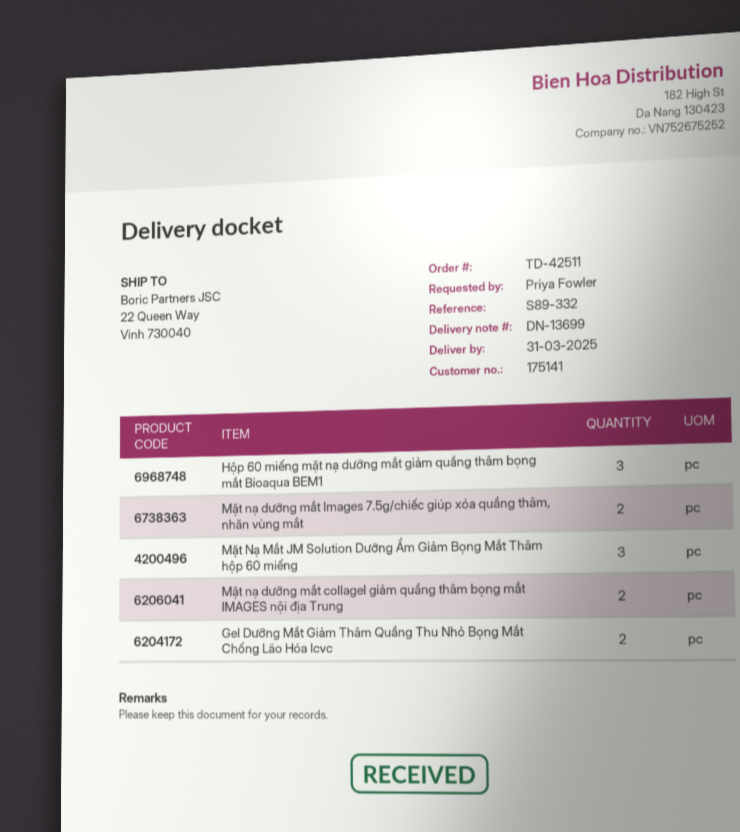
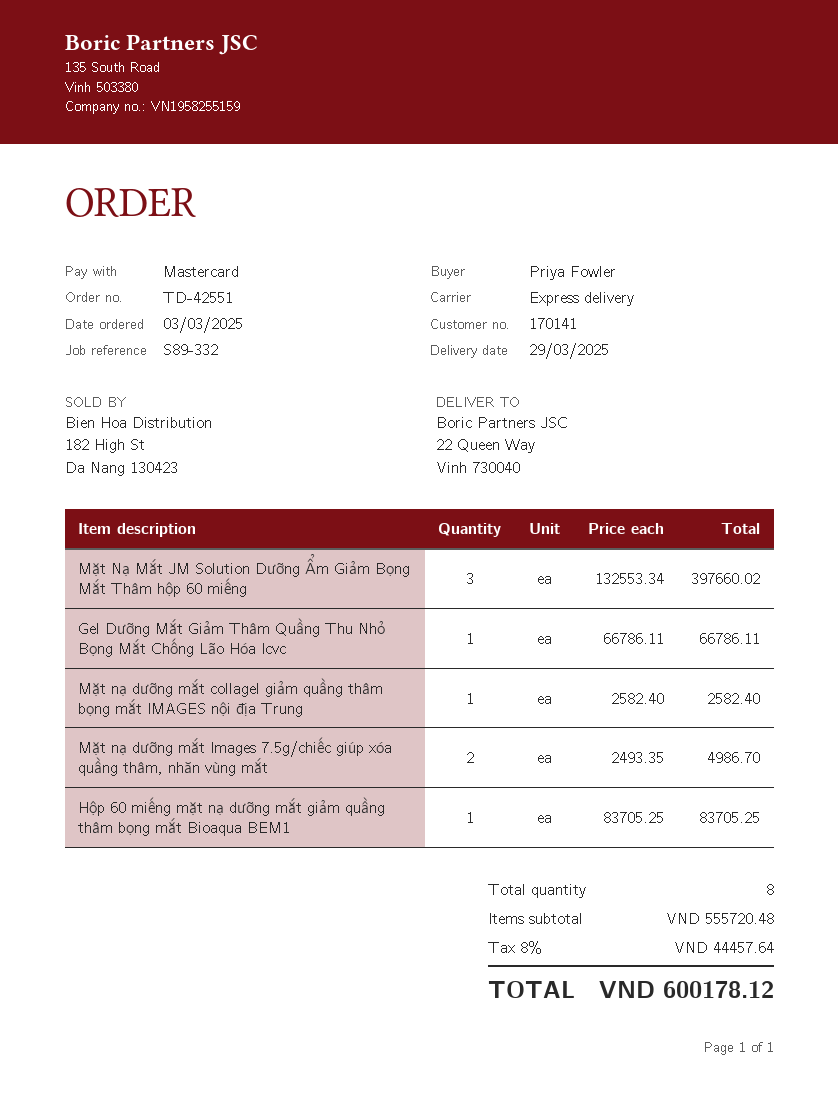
order number: TD-42511 -> TD-42551
delivery date: 2025-03-31 -> 2025-03-29
customer number: 175141 -> 170141
Hộp 60 miếng mặt nạ dưỡng mắt giảm quầng thâm bọng mắt Bioaqua BEM1: 3 -> 1
Mặt nạ dưỡng mắt collagel giảm quầng thâm bọng mắt IMAGES nội địa Trung: 2 -> 1
Gel Dưỡng Mắt Giảm Thâm Quầng Thu Nhỏ Bọng Mắt Chống Lão Hóa Icvc: 2 -> 1

